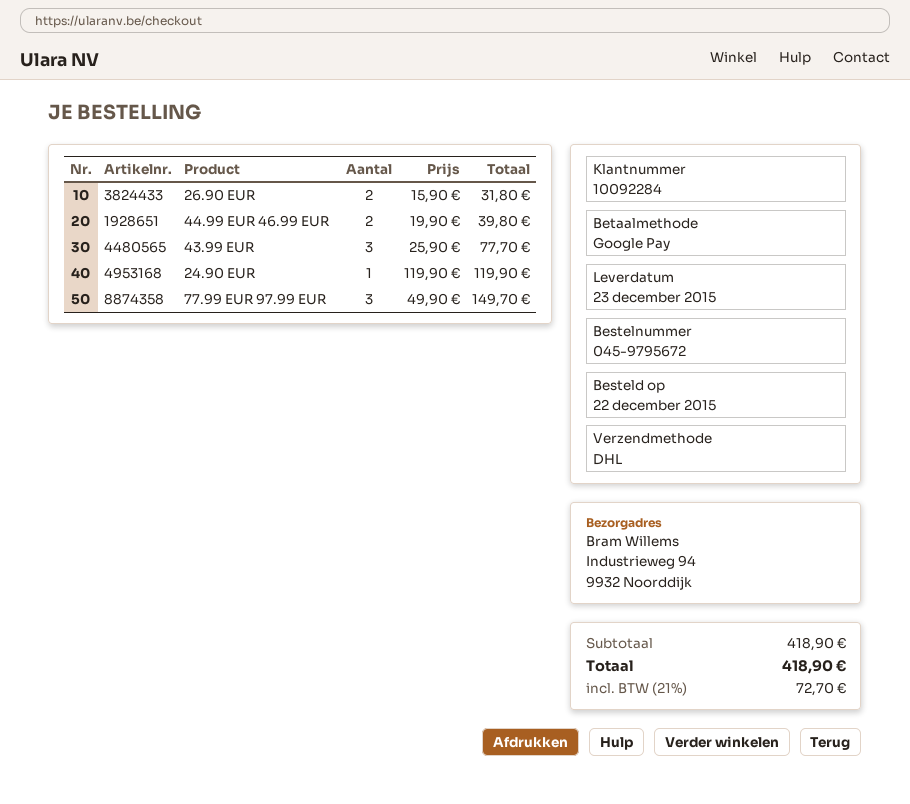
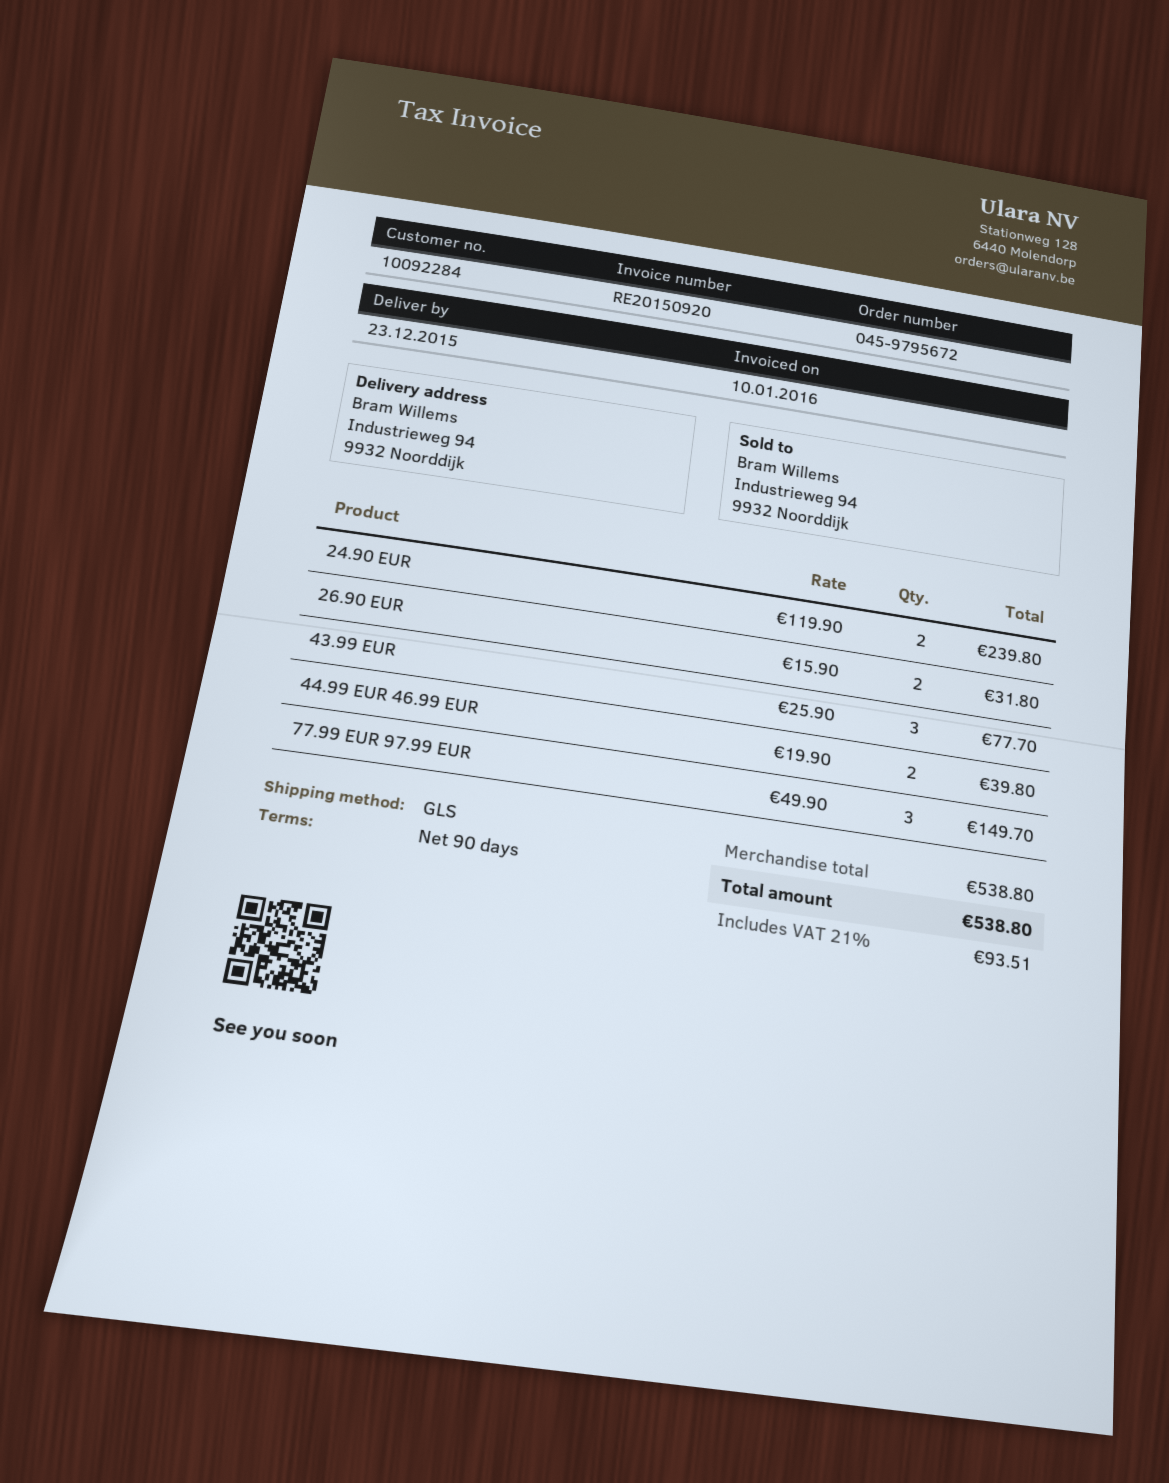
shipping method: DHL -> GLS
24.90 EUR: 1 x 119.90 = 119.90 -> 2 x 119.90 = 239.80
subtotal: 418.90 -> 538.80
tax: 21% = 72.70 -> 21% = 93.51
total: 418.90 -> 538.80

